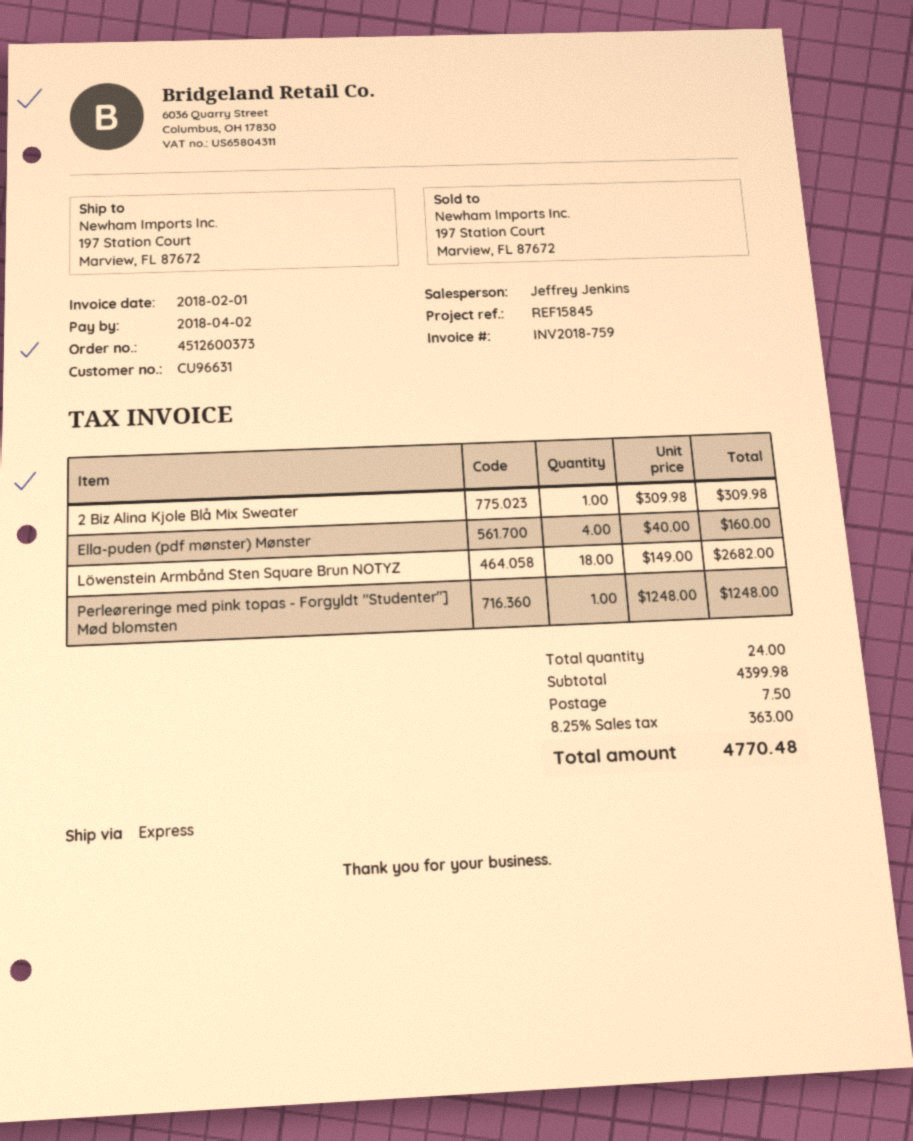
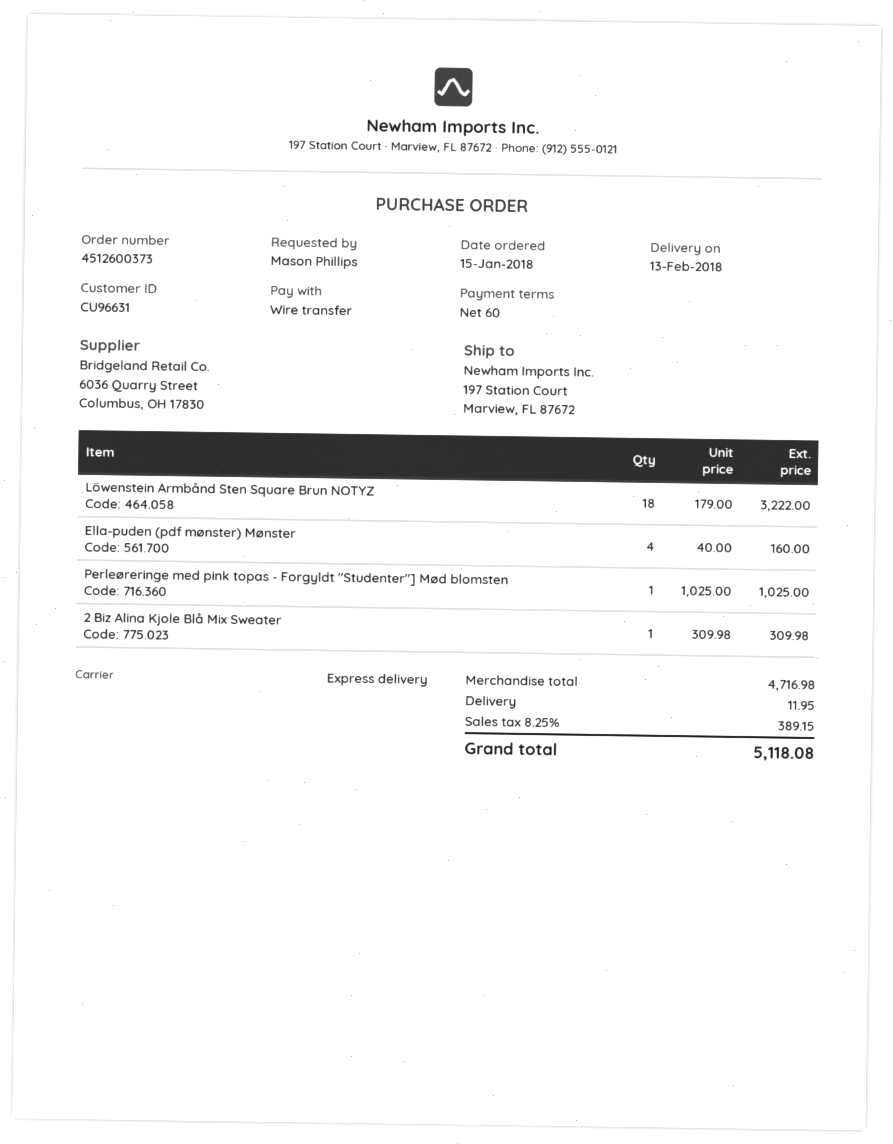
Löwenstein Armbånd Sten Square Brun NOTYZ: 18 x 149.00 = 2682.00 -> 18 x 179.00 = 3222.00
Perleøreringe med pink topas - Forgyldt "Studenter"] Mød blomsten: 1 x 1248.00 = 1248.00 -> 1 x 1025.00 = 1025.00
subtotal: 4399.98 -> 4716.98
shipping: 7.50 -> 11.95
tax: 8.25% = 363.00 -> 8.25% = 389.15
total: 4770.48 -> 5118.08

